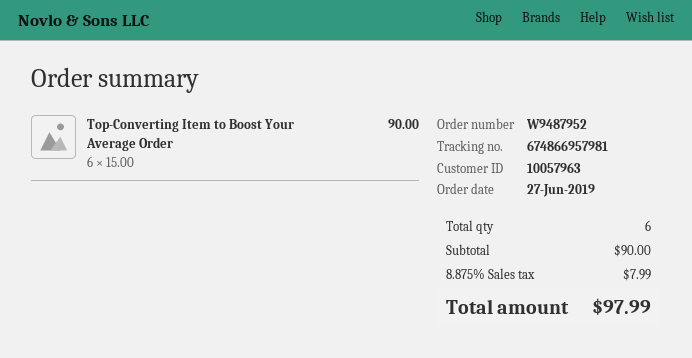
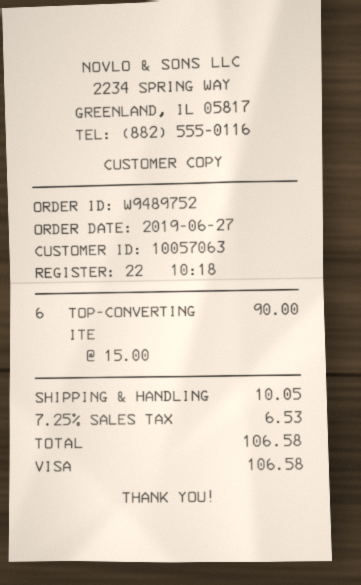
order number: W9487952 -> W9489752
customer number: 10057963 -> 10057063
shipping: none -> 10.05
tax: 8.875% = 7.99 -> 7.25% = 6.53
total: 97.99 -> 106.58

